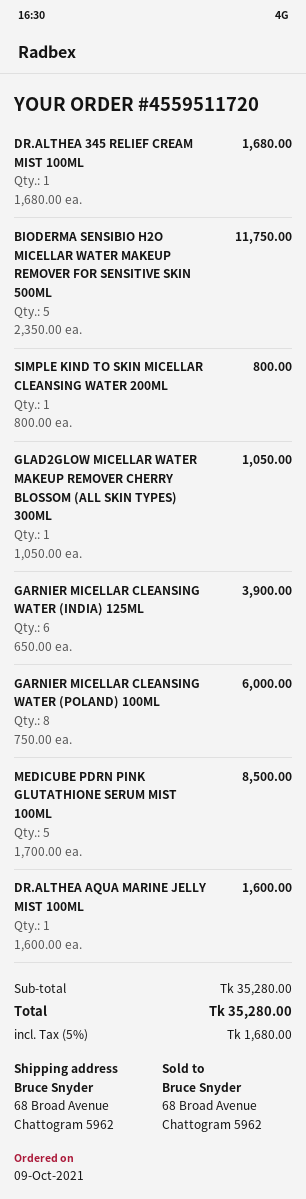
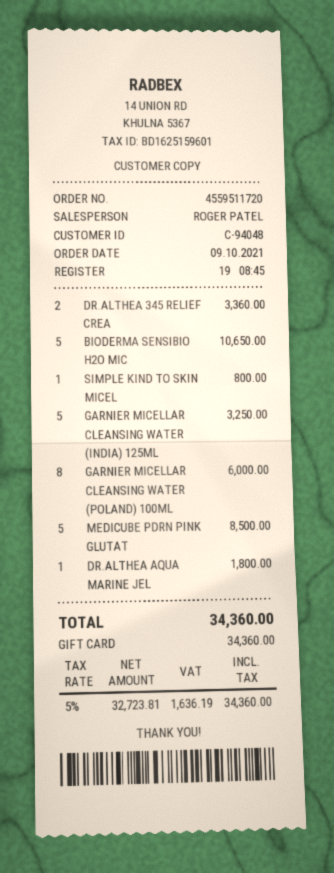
DR.ALTHEA 345 RELIEF CREAM MIST 100ML: 1 for 1680.00 -> 2 for 3360.00
BIODERMA SENSIBIO H2O MICELLAR WATER MAKEUP REMOVER FOR SENSITIVE SKIN 500ML: 5 for 11750.00 -> 5 for 10650.00
GLAD2GLOW MICELLAR WATER MAKEUP REMOVER CHERRY BLOSSOM (ALL SKIN TYPES) 300ML: 1 for 1050.00 -> none
GARNIER MICELLAR CLEANSING WATER (INDIA) 125ML: 6 for 3900.00 -> 5 for 3250.00
DR.ALTHEA AQUA MARINE JELLY MIST 100ML: 1 for 1600.00 -> 1 for 1800.00
tax: 5% = 1680.00 -> 5% = 1636.19
total: 35280.00 -> 34360.00

